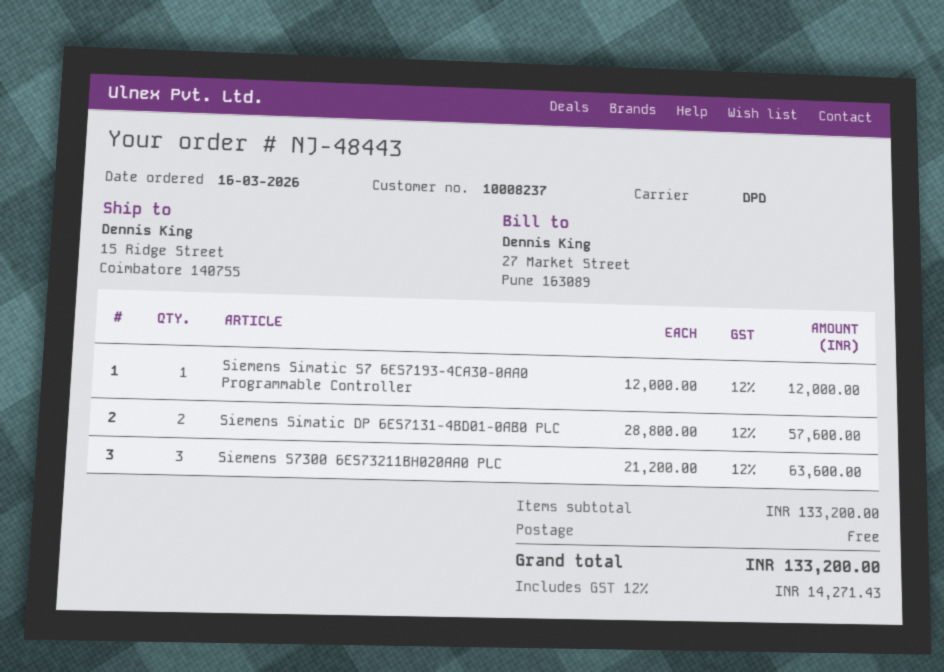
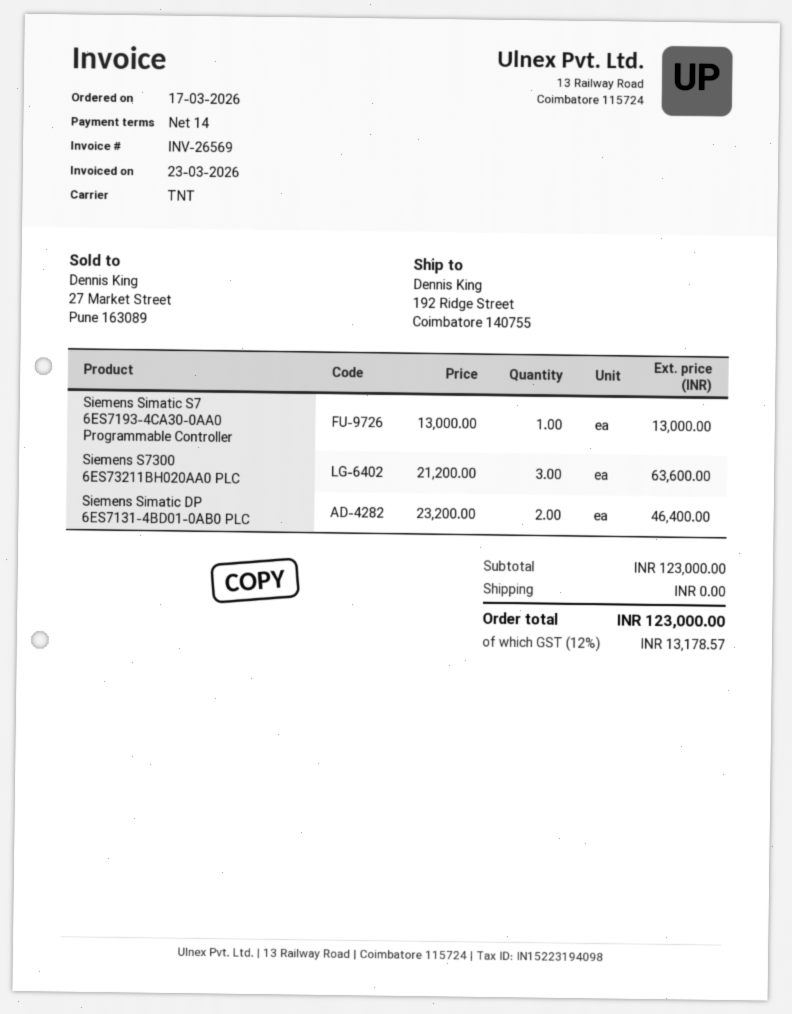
order date: 2026-03-16 -> 2026-03-17
shipping method: DPD -> TNT
ship to: 15 Ridge Street, Coimbatore 140755 -> 192 Ridge Street, Coimbatore 140755
Siemens Simatic S7 6ES7193-4CA30-0AA0 Programmable Controller: 1 x 12000.00 = 12000.00 -> 1 x 13000.00 = 13000.00
Siemens Simatic DP 6ES7131-4BD01-0AB0 PLC: 2 x 28800.00 = 57600.00 -> 2 x 23200.00 = 46400.00
subtotal: 133200.00 -> 123000.00
tax: 12% = 14271.43 -> 12% = 13178.57
total: 133200.00 -> 123000.00

